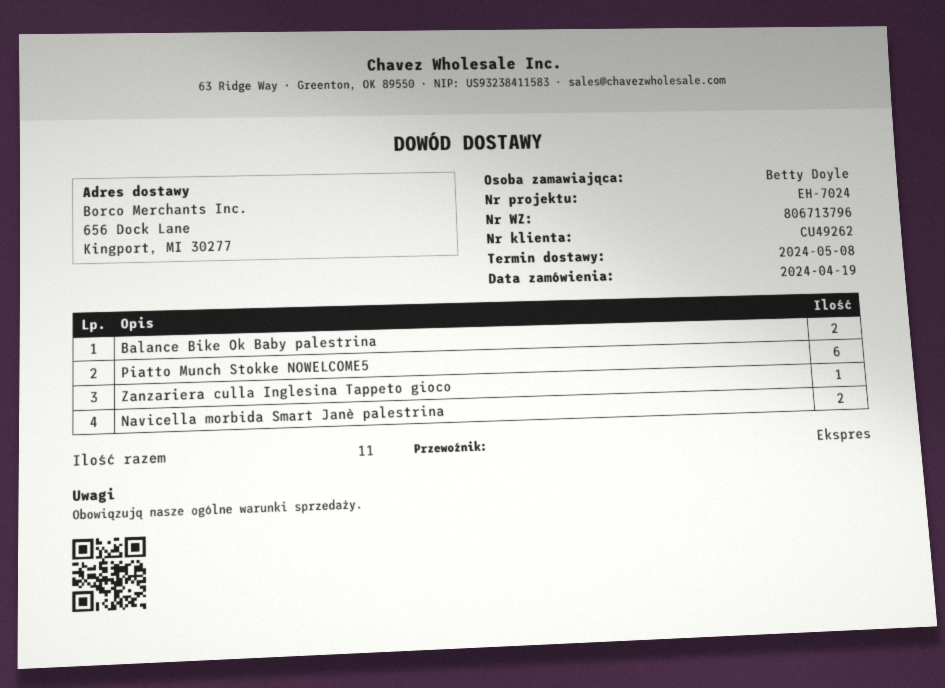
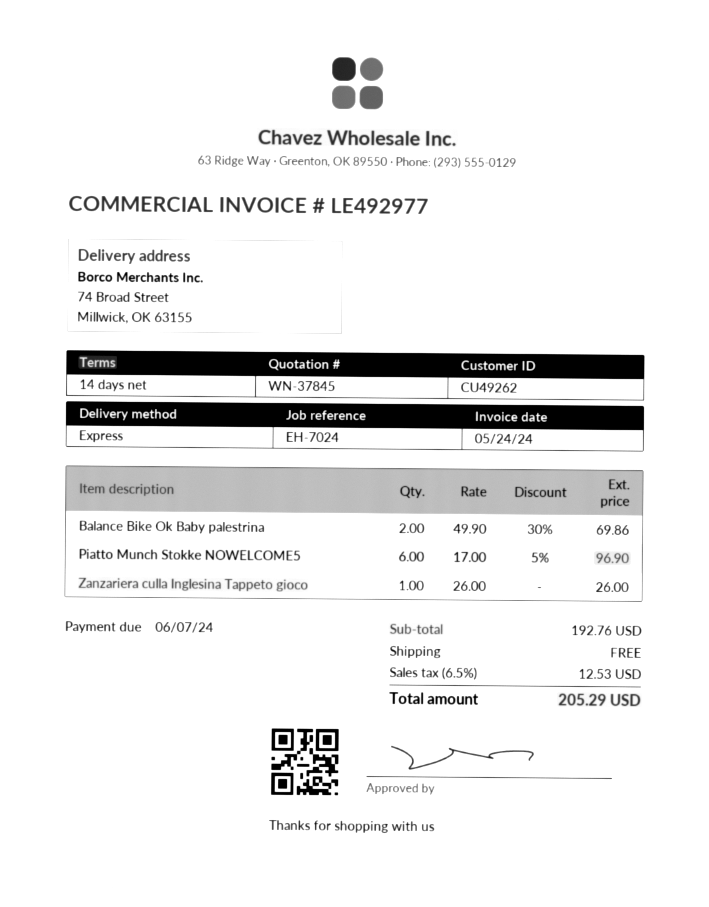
ship to: 656 Dock Lane, Kingport, MI 30277 -> 74 Broad Street, Millwick, OK 63155
Navicella morbida Smart Janè palestrina: 2 -> none

